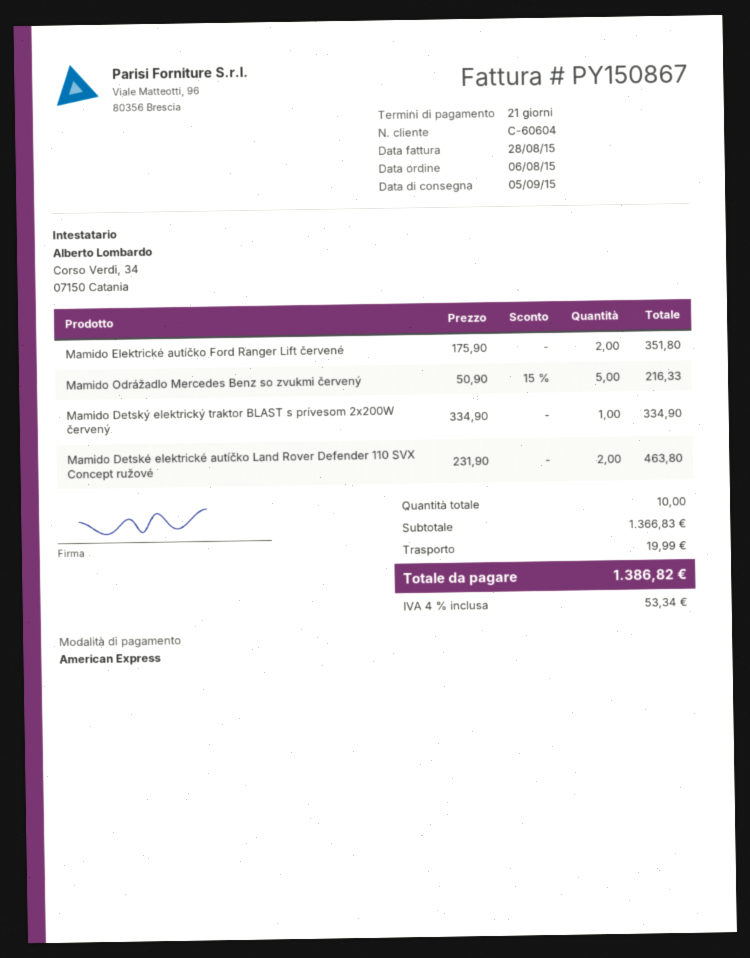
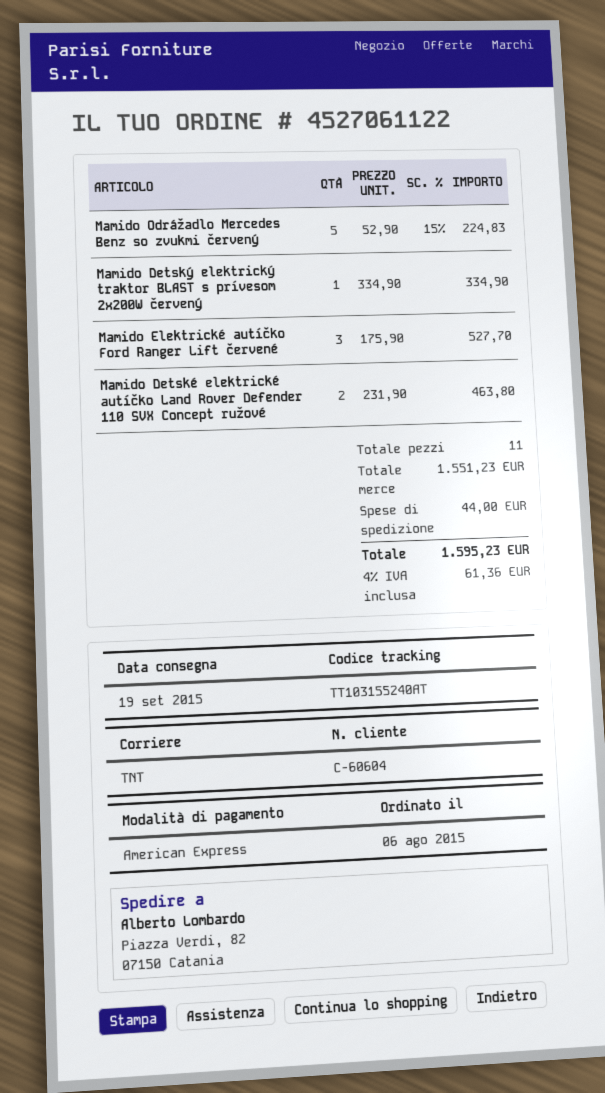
delivery date: 2015-09-05 -> 2015-09-19
Mamido Elektrické autíčko Ford Ranger Lift červené: 2 x 175.90 = 351.80 -> 3 x 175.90 = 527.70
Mamido Odrážadlo Mercedes Benz so zvukmi červený: 5 x 50.90 - 15% = 216.33 -> 5 x 52.90 - 15% = 224.83
total quantity: 10 -> 11
subtotal: 1366.83 -> 1551.23
shipping: 19.99 -> 44.00
tax: 4% = 53.34 -> 4% = 61.36
total: 1386.82 -> 1595.23

